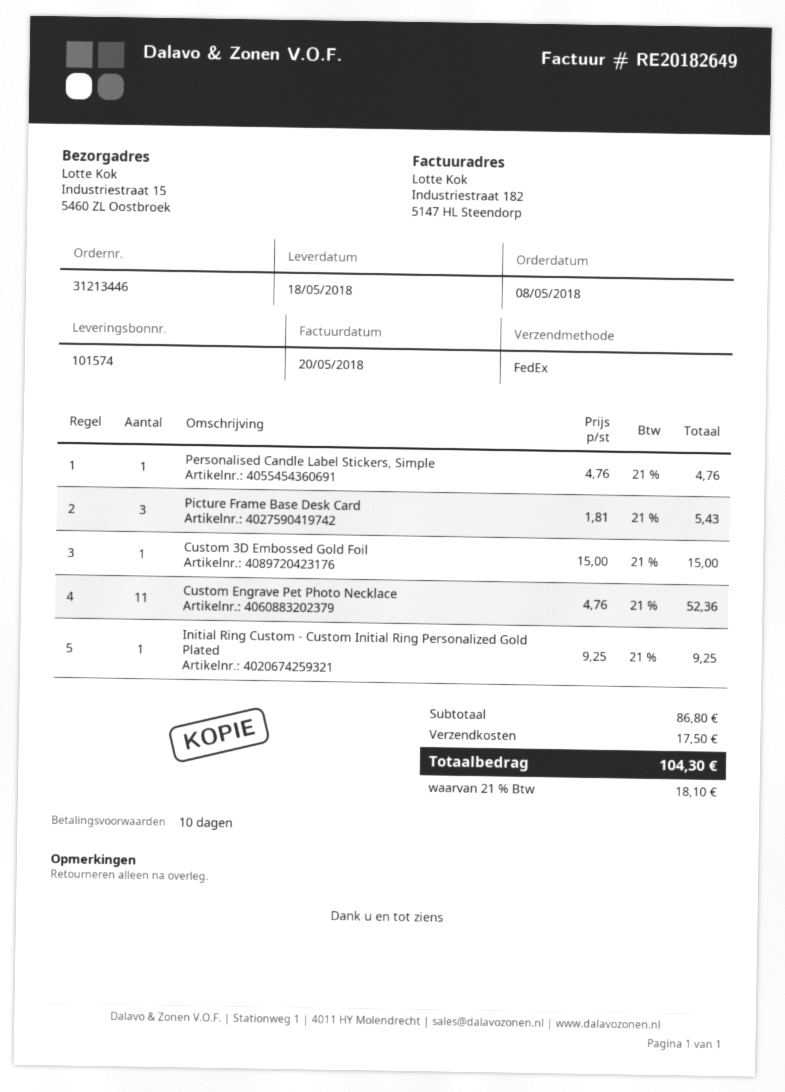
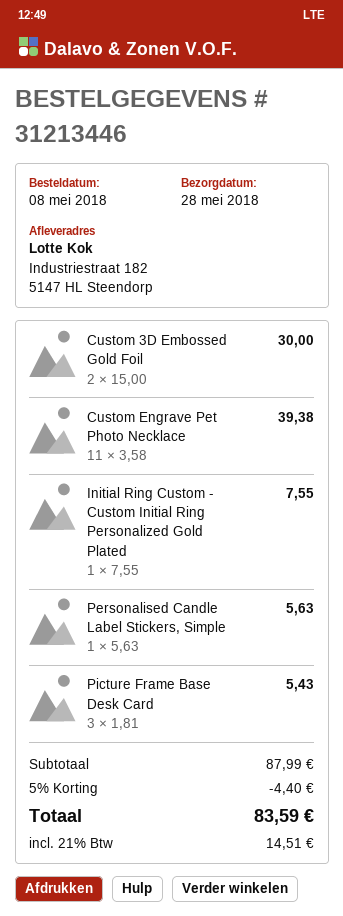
delivery date: 2018-05-18 -> 2018-05-28
ship to: Industriestraat 15, 5460 ZL Oostbroek -> Industriestraat 182, 5147 HL Steendorp
Personalised Candle Label Stickers, Simple: 1 x 4.76 = 4.76 -> 1 x 5.63 = 5.63
Custom 3D Embossed Gold Foil: 1 x 15.00 = 15.00 -> 2 x 15.00 = 30.00
Custom Engrave Pet Photo Necklace: 11 x 4.76 = 52.36 -> 11 x 3.58 = 39.38
Initial Ring Custom - Custom Initial Ring Personalized Gold Plated: 1 x 9.25 = 9.25 -> 1 x 7.55 = 7.55
subtotal: 86.80 -> 87.99
discount: none -> 5% = 4.40
shipping: 17.50 -> none
tax: 21% = 18.10 -> 21% = 14.51
total: 104.30 -> 83.59

